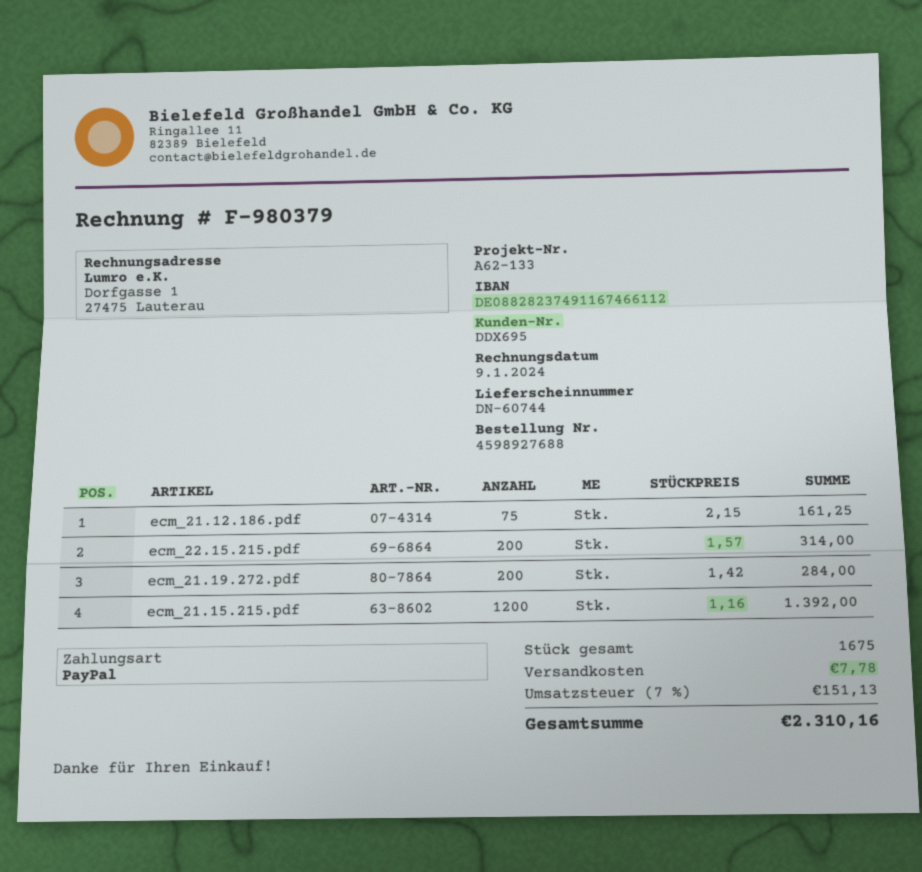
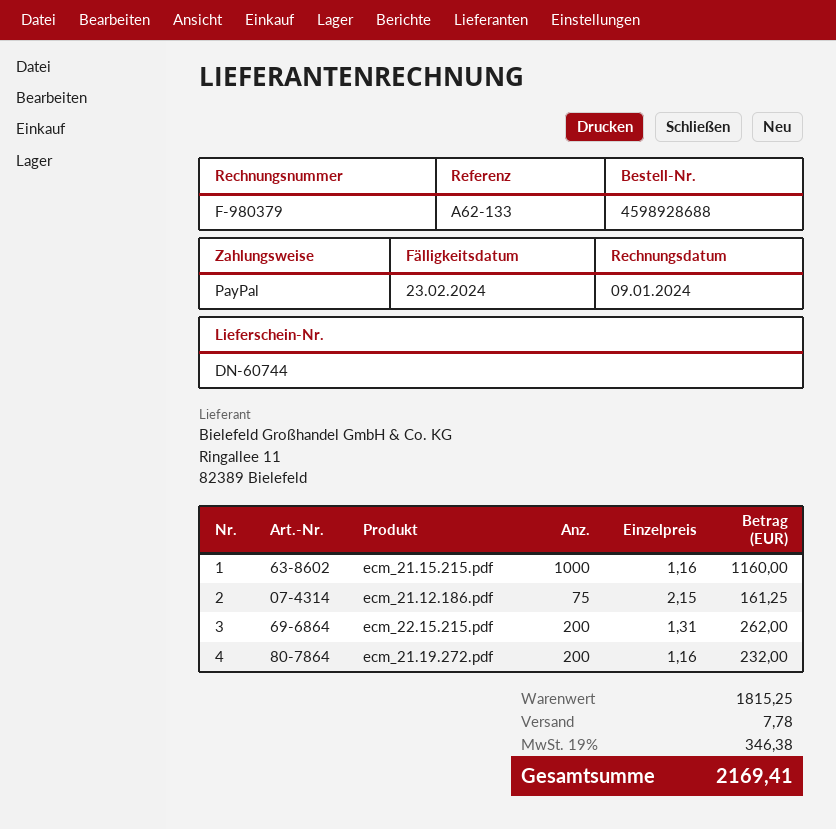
order number: 4598927688 -> 4598928688
ecm_22.15.215.pdf: 200 x 1.57 = 314.00 -> 200 x 1.31 = 262.00
ecm_21.19.272.pdf: 200 x 1.42 = 284.00 -> 200 x 1.16 = 232.00
ecm_21.15.215.pdf: 1200 x 1.16 = 1392.00 -> 1000 x 1.16 = 1160.00
tax: 7% = 151.13 -> 19% = 346.38
total: 2310.16 -> 2169.41

